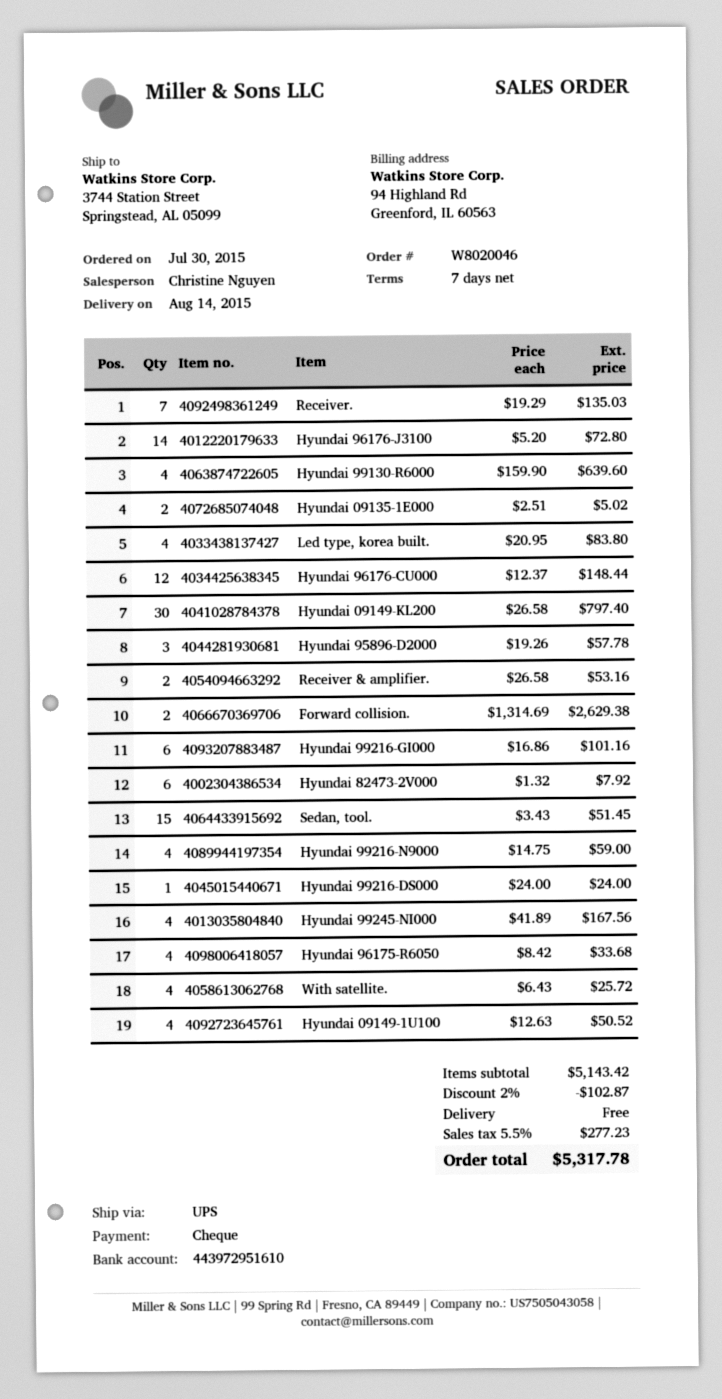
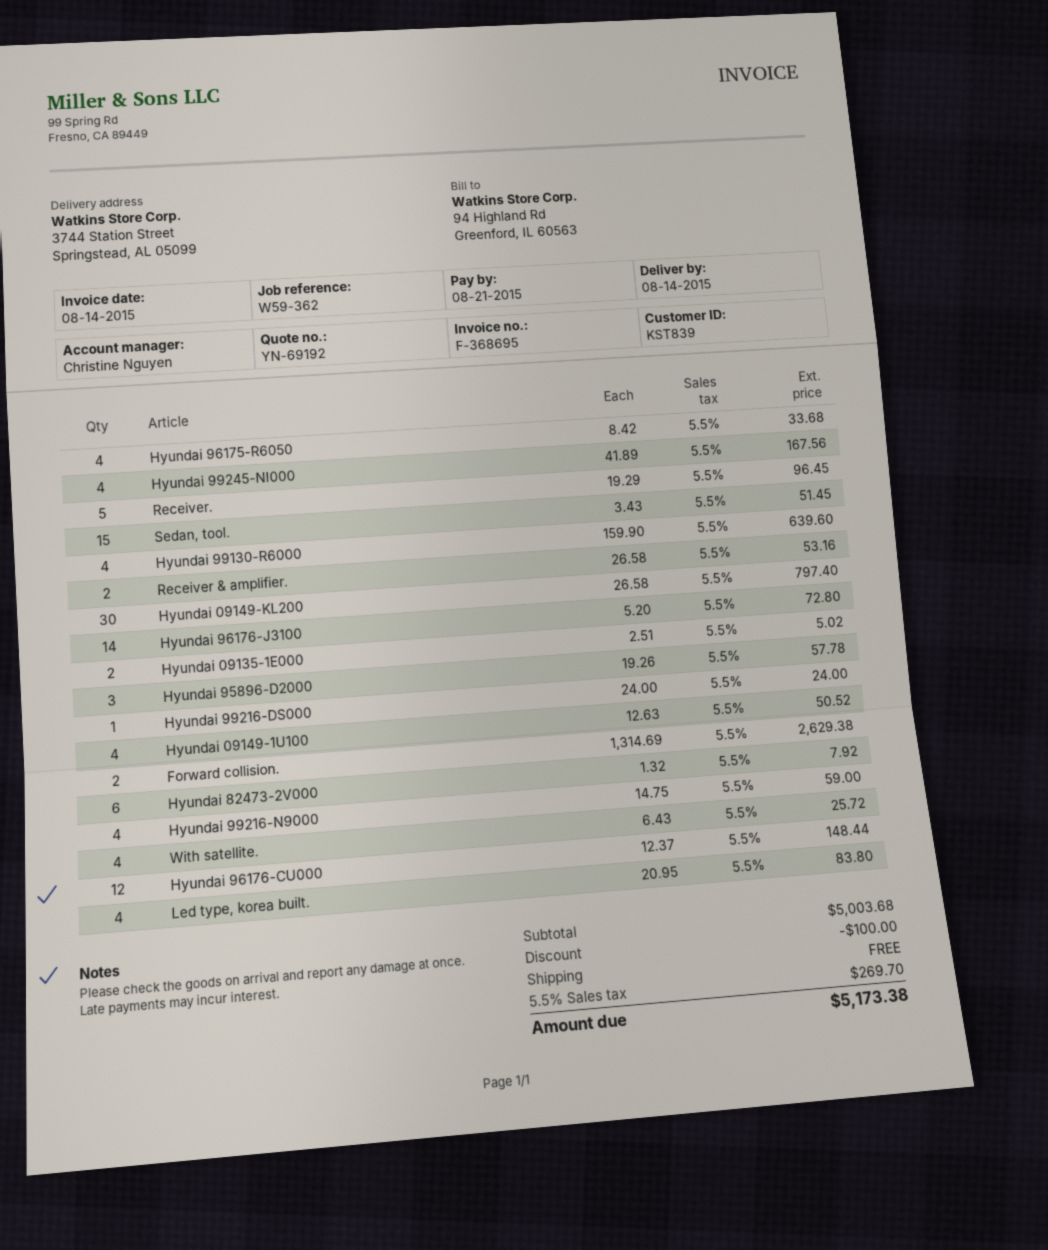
Receiver.: 7 x 19.29 = 135.03 -> 5 x 19.29 = 96.45
Hyundai 99216-GI000: 6 x 16.86 = 101.16 -> none
subtotal: 5143.42 -> 5003.68
discount: 102.87 -> 100.00
tax: 5.5% = 277.23 -> 5.5% = 269.70
total: 5317.78 -> 5173.38

